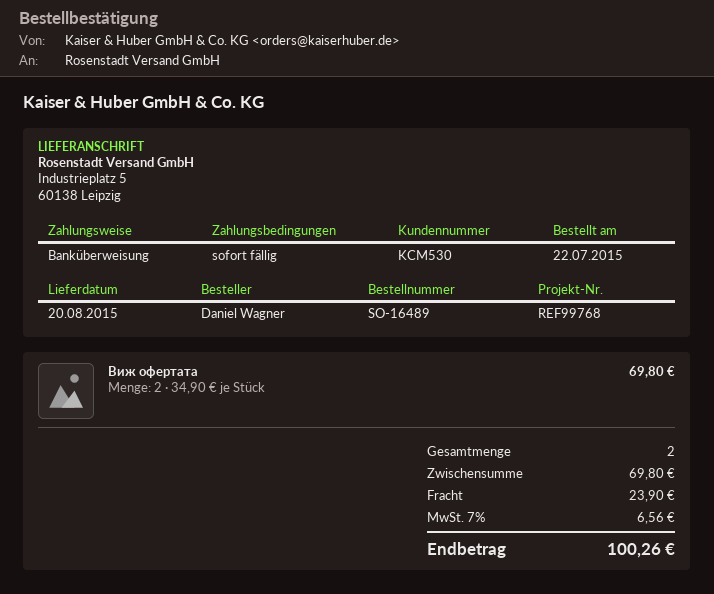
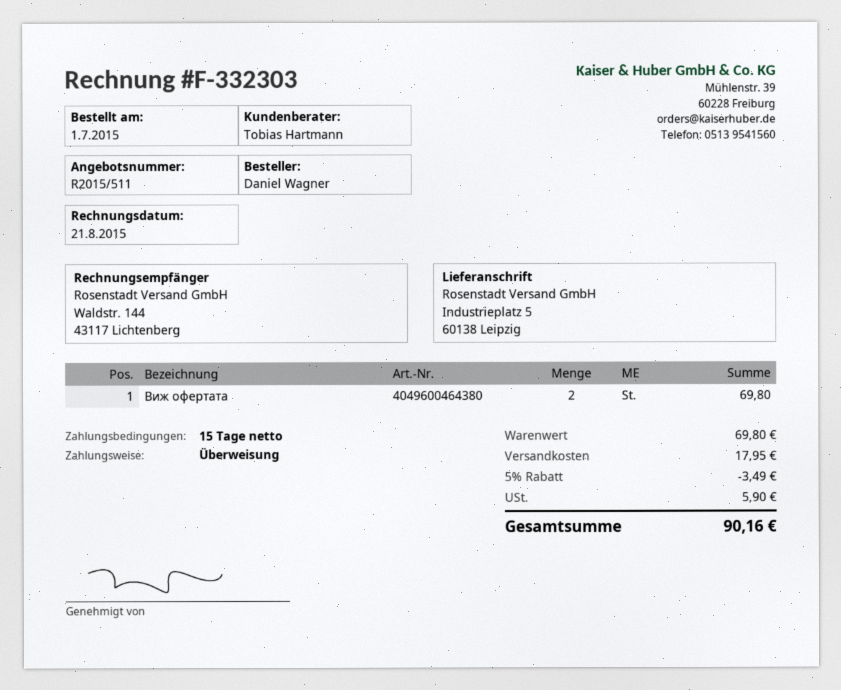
order date: 2015-07-22 -> 2015-07-01
payment terms: on receipt -> 15 days
discount: none -> 5% = 3.49
shipping: 23.90 -> 17.95
tax: 6.56 -> 5.90
total: 100.26 -> 90.16

